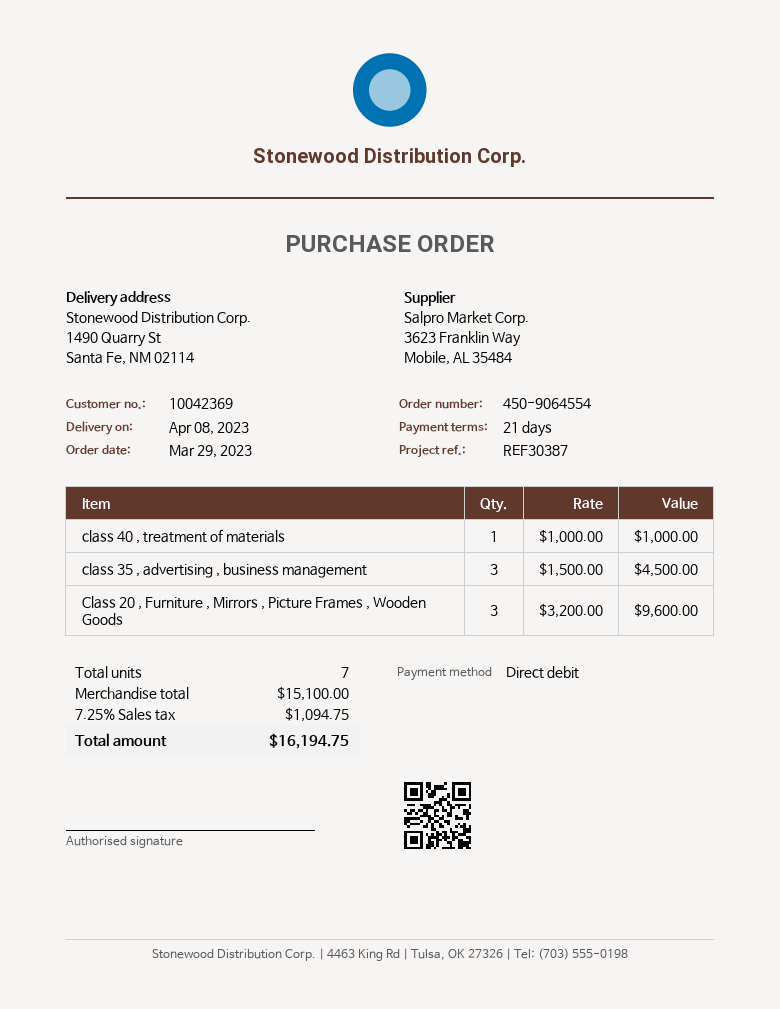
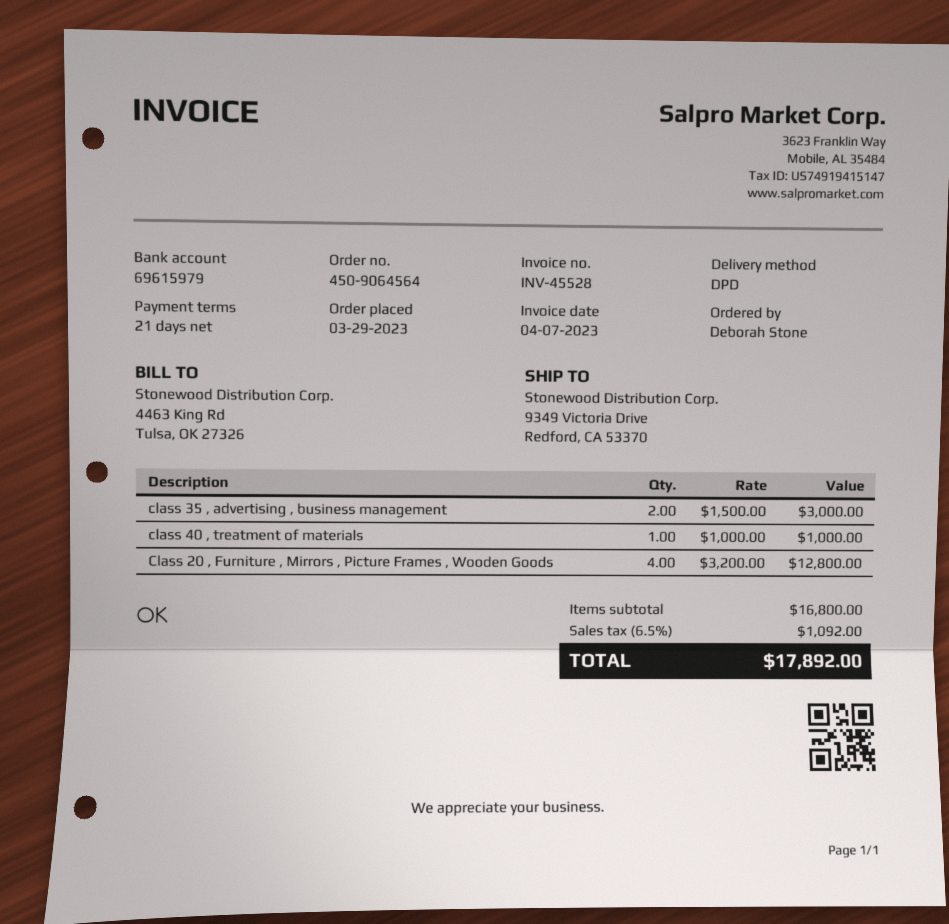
order number: 450-9064554 -> 450-9064564
ship to: 1490 Quarry St, Santa Fe, NM 02114 -> 9349 Victoria Drive, Redford, CA 53370
class 35 , advertising , business management: 3 x 1500.00 = 4500.00 -> 2 x 1500.00 = 3000.00
Class 20 , Furniture , Mirrors , Picture Frames , Wooden Goods: 3 x 3200.00 = 9600.00 -> 4 x 3200.00 = 12800.00
subtotal: 15100.00 -> 16800.00
tax: 7.25% = 1094.75 -> 6.5% = 1092.00
total: 16194.75 -> 17892.00

